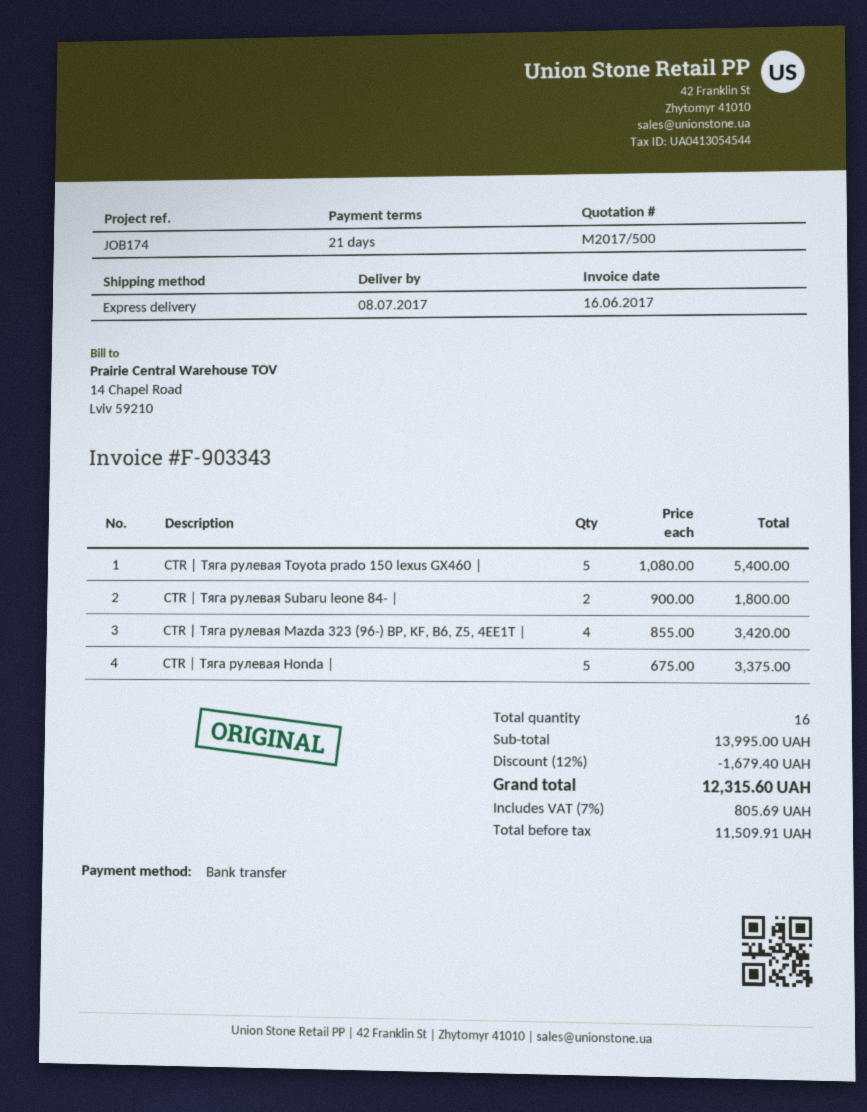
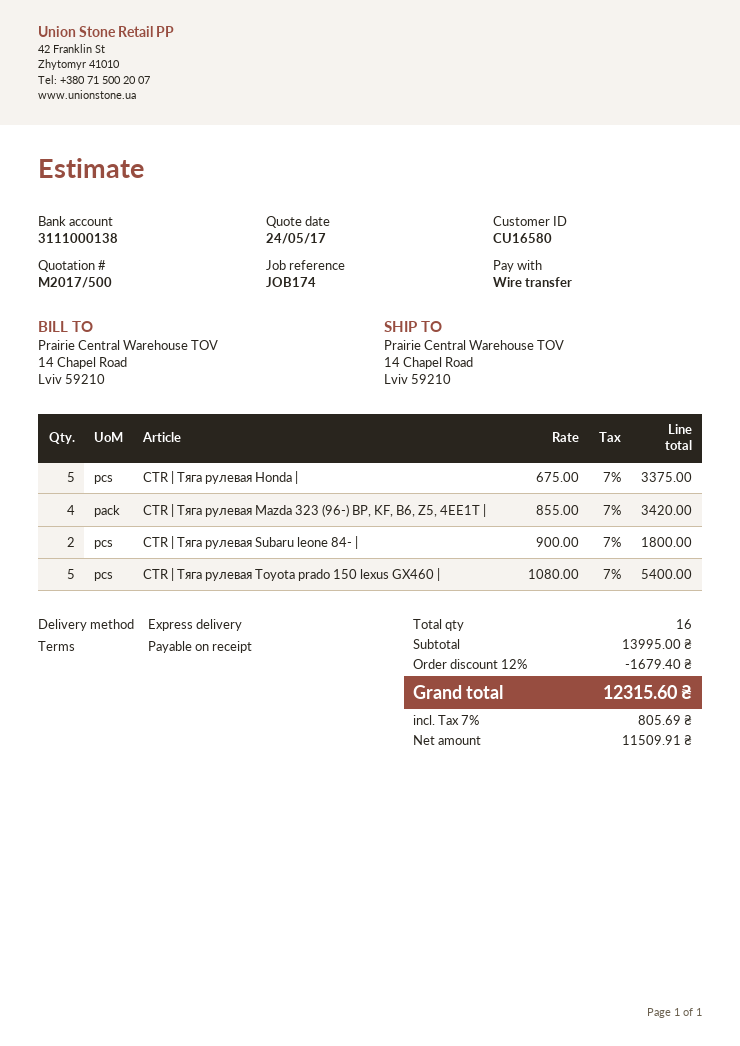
payment terms: 21 days -> on receipt

